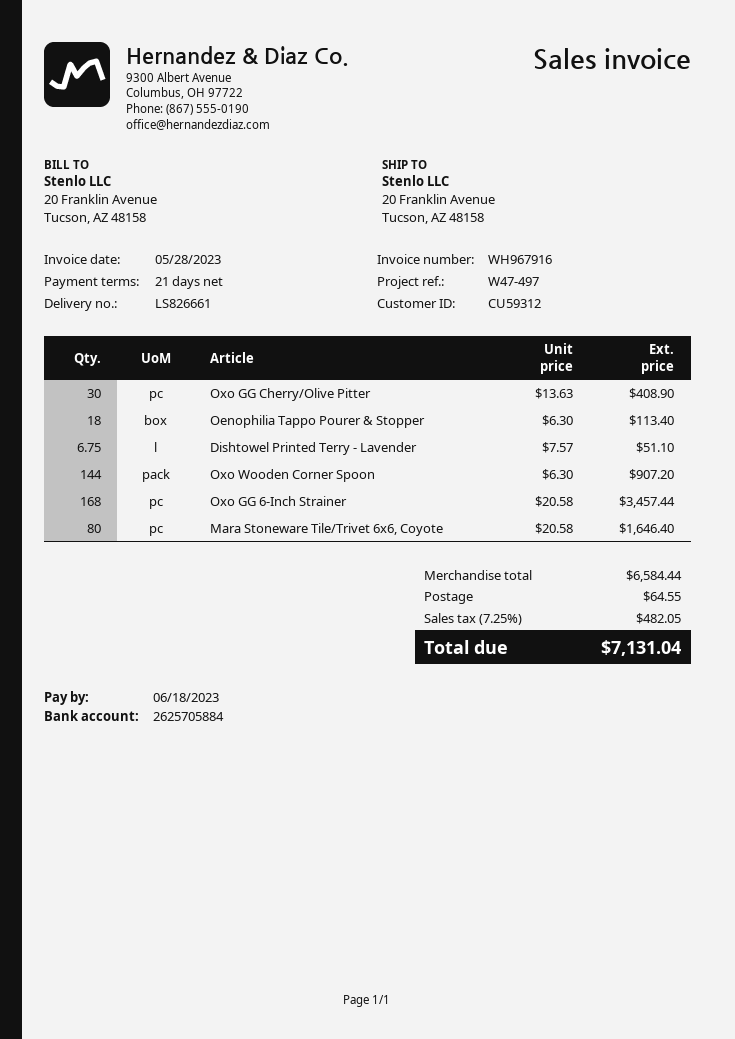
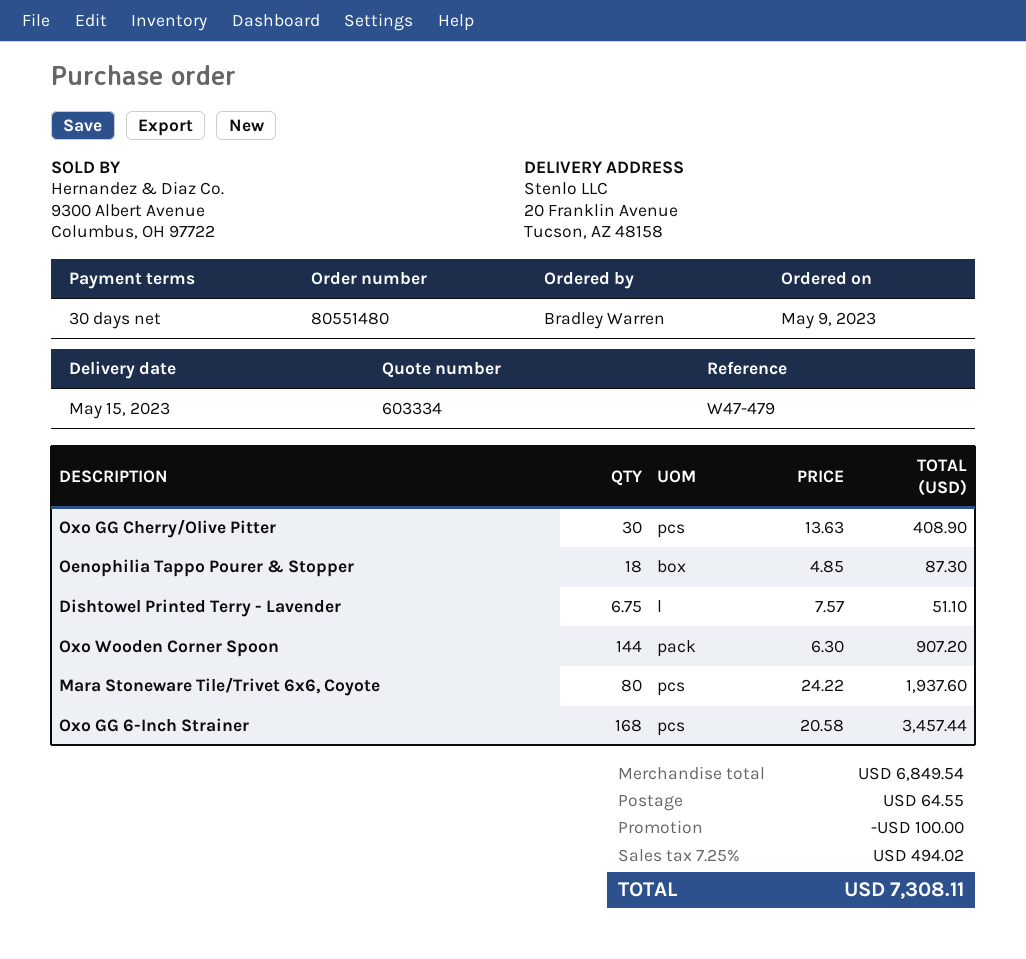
payment terms: 21 days -> 30 days
reference: W47-497 -> W47-479
Oenophilia Tappo Pourer & Stopper: 18 x 6.30 = 113.40 -> 18 x 4.85 = 87.30
Mara Stoneware Tile/Trivet 6x6, Coyote: 80 x 20.58 = 1646.40 -> 80 x 24.22 = 1937.60
subtotal: 6584.44 -> 6849.54
discount: none -> 100.00
tax: 7.25% = 482.05 -> 7.25% = 494.02
total: 7131.04 -> 7308.11

